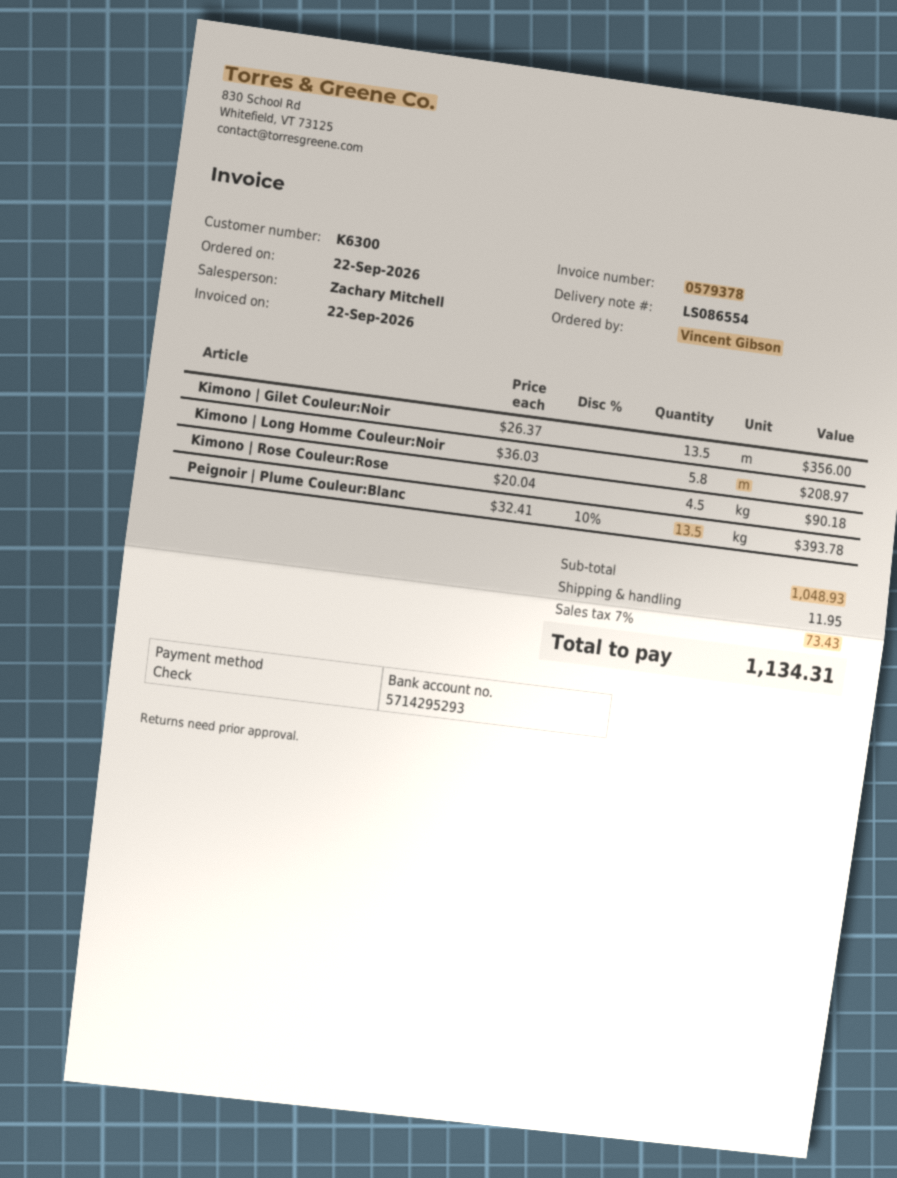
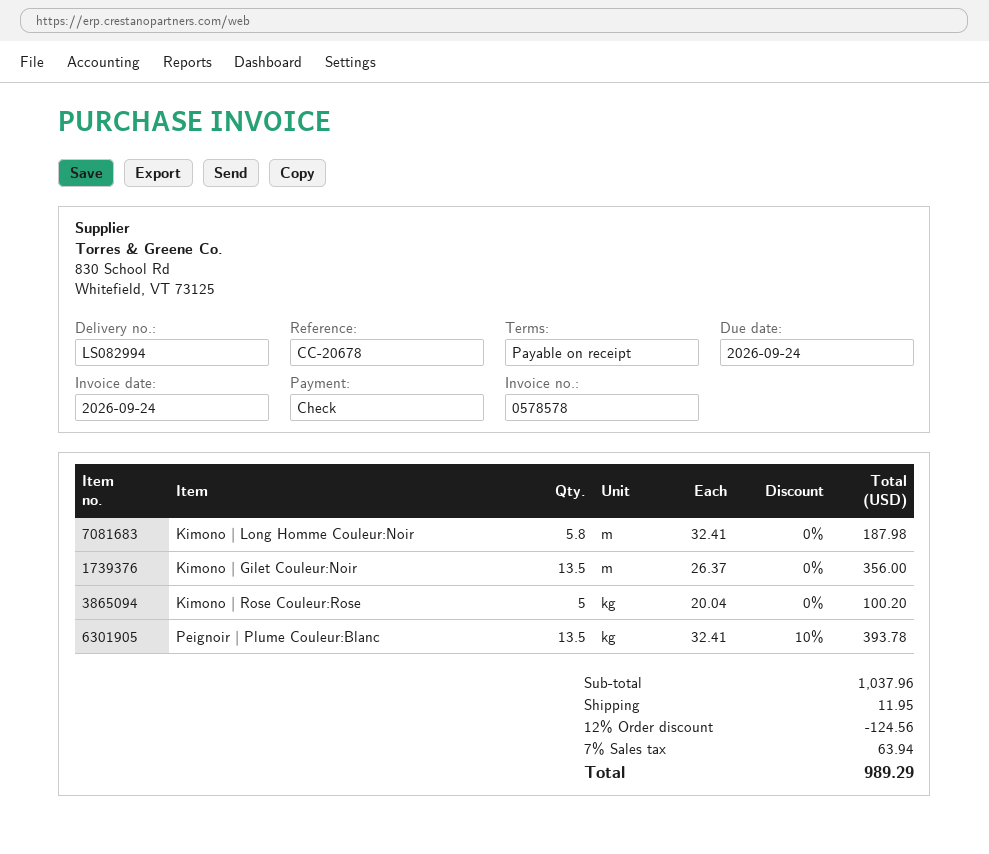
delivery note number: LS086554 -> LS082994
invoice number: 0579378 -> 0578578
invoice date: 2026-09-22 -> 2026-09-24
Kimono | Long Homme Couleur:Noir: 5.8 x 36.03 = 208.97 -> 5.8 x 32.41 = 187.98
Kimono | Rose Couleur:Rose: 4.5 x 20.04 = 90.18 -> 5 x 20.04 = 100.20
subtotal: 1048.93 -> 1037.96
discount: none -> 12% = 124.56
tax: 7% = 73.43 -> 7% = 63.94
total: 1134.31 -> 989.29

